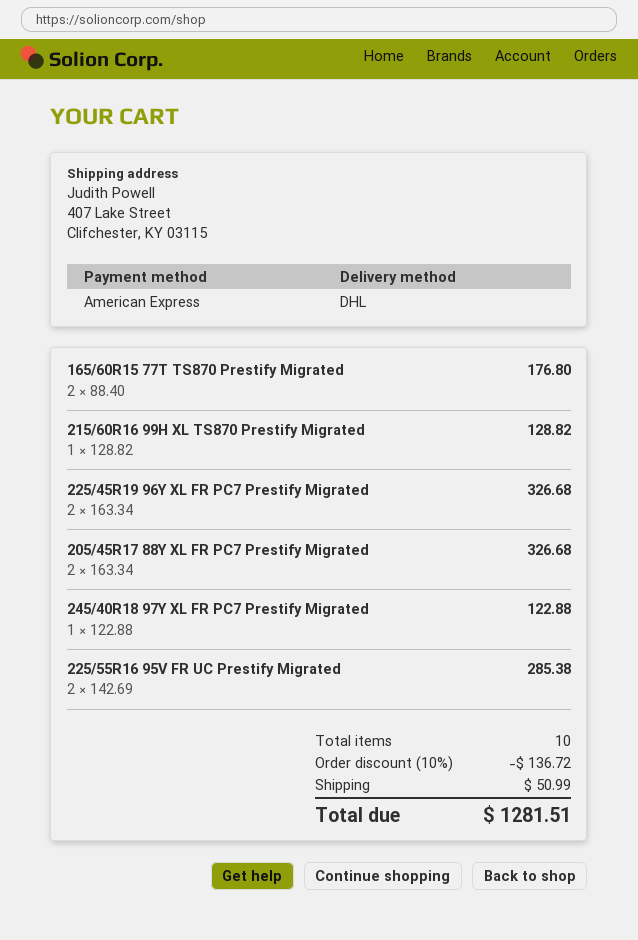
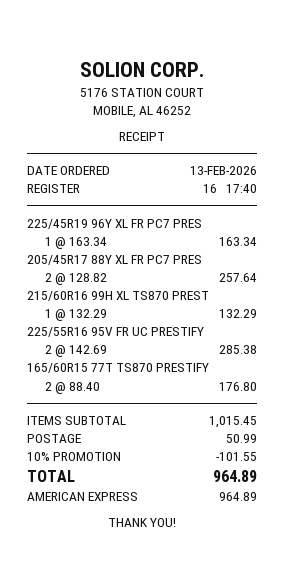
215/60R16 99H XL TS870 Prestify Migrated: 1 x 128.82 = 128.82 -> 1 x 132.29 = 132.29
225/45R19 96Y XL FR PC7 Prestify Migrated: 2 x 163.34 = 326.68 -> 1 x 163.34 = 163.34
205/45R17 88Y XL FR PC7 Prestify Migrated: 2 x 163.34 = 326.68 -> 2 x 128.82 = 257.64
245/40R18 97Y XL FR PC7 Prestify Migrated: 1 x 122.88 = 122.88 -> none
discount: 10% = 136.72 -> 10% = 101.55
total: 1281.51 -> 964.89

